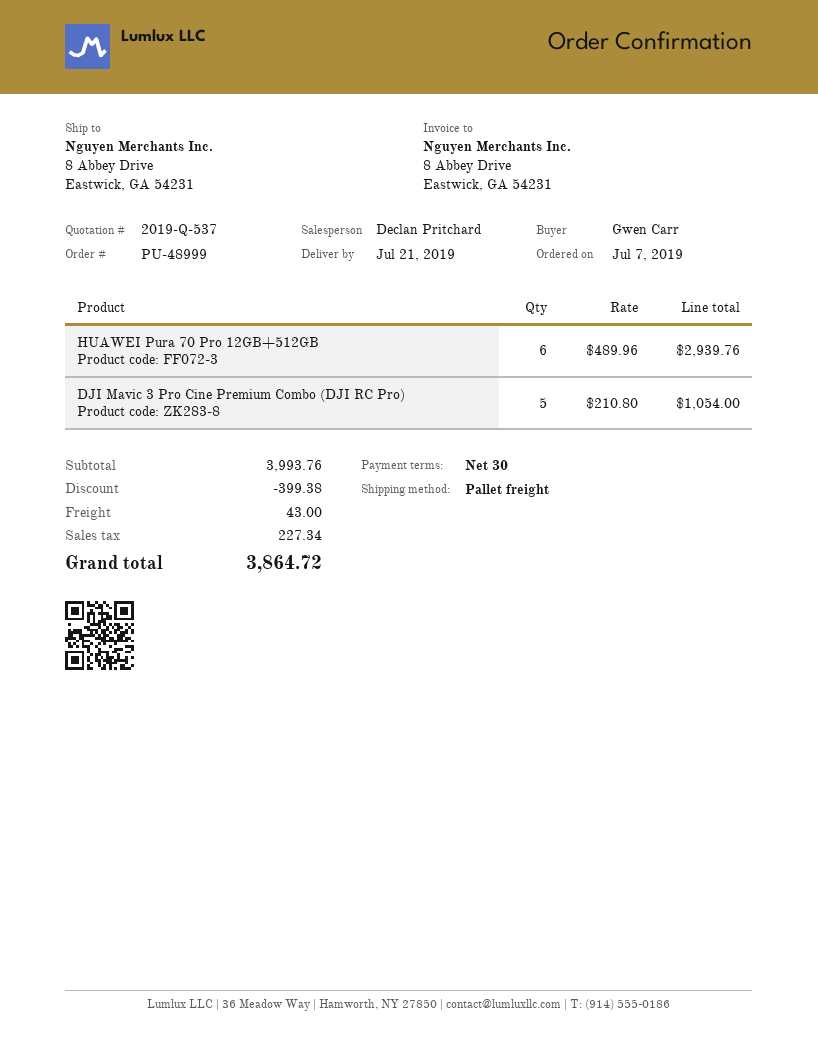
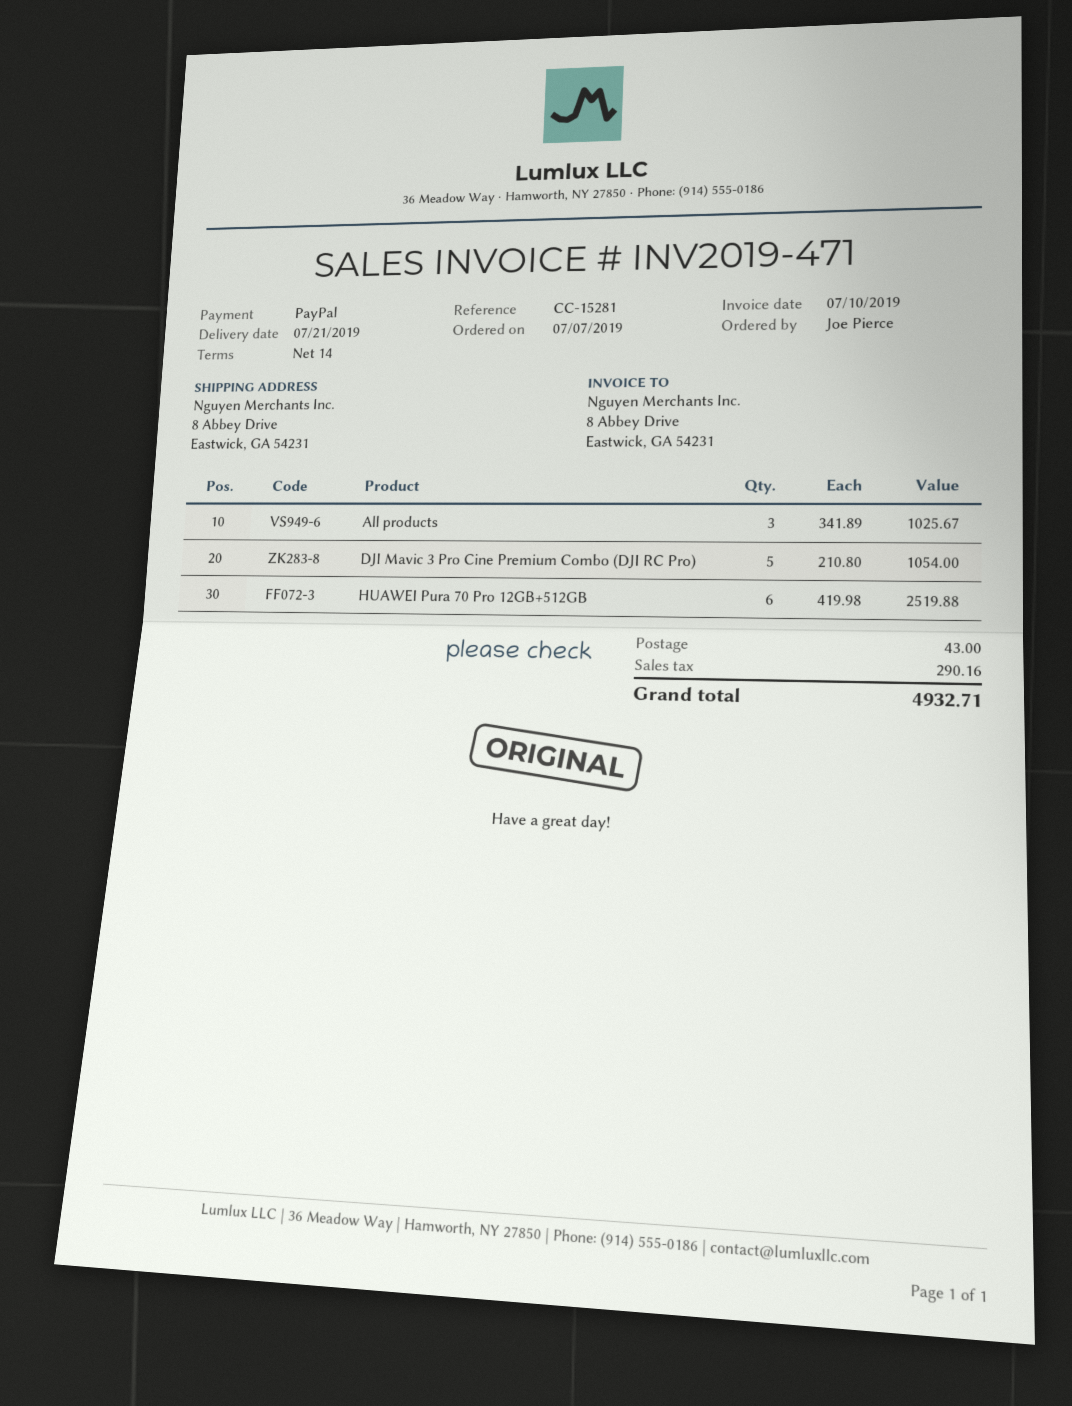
payment terms: 30 days -> 14 days
ordered by: Gwen Carr -> Joe Pierce
HUAWEI Pura 70 Pro 12GB+512GB: 6 x 489.96 = 2939.76 -> 6 x 419.98 = 2519.88
All products: none -> 3 x 341.89 = 1025.67
discount: 399.38 -> none
tax: 227.34 -> 290.16
total: 3864.72 -> 4932.71

